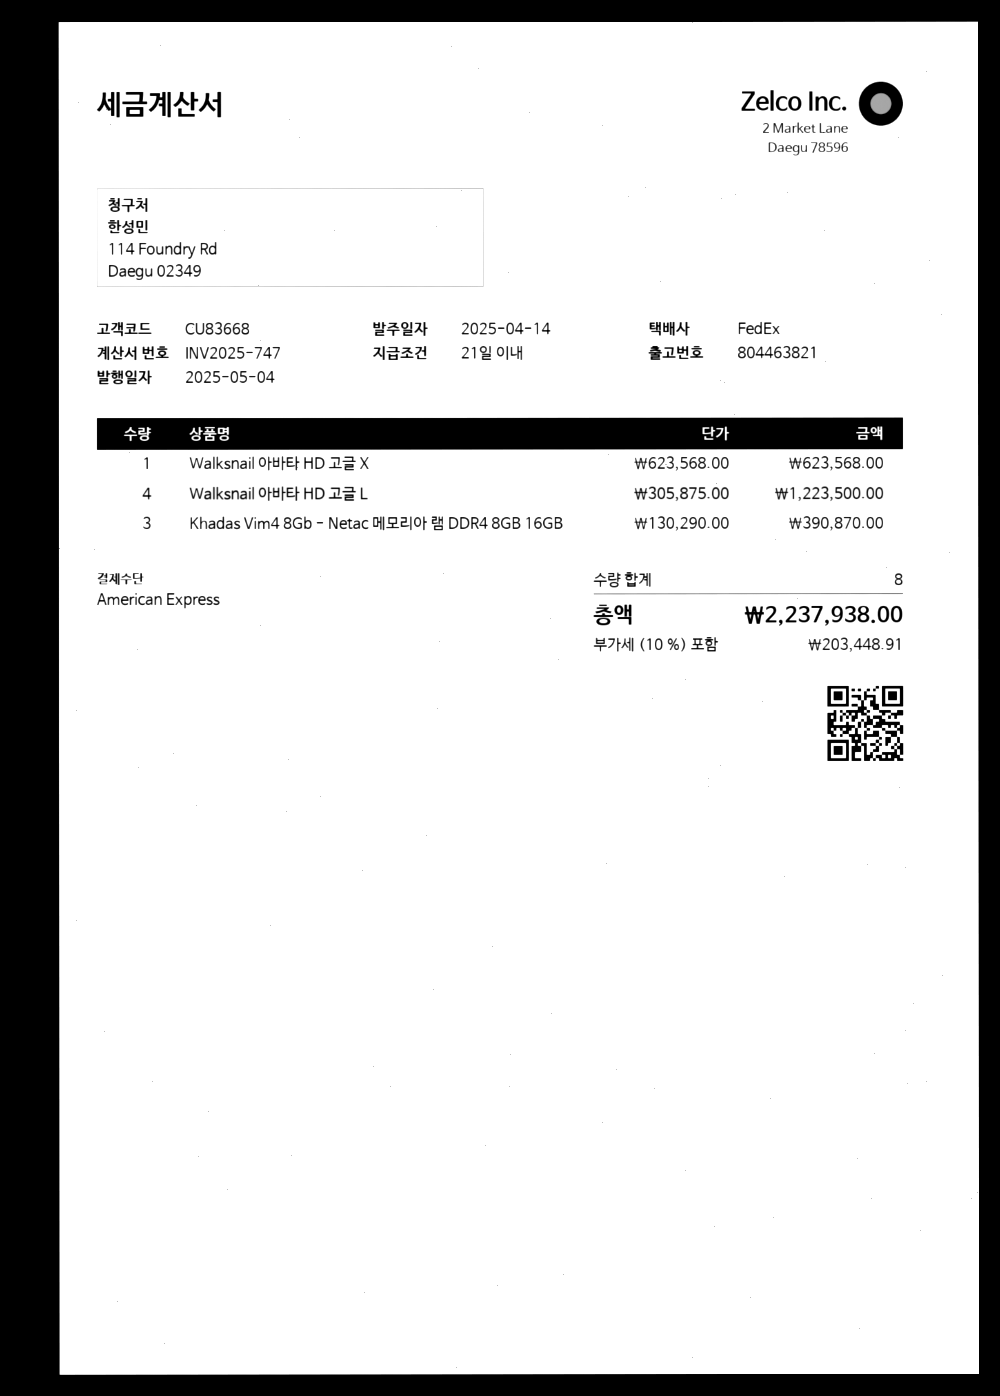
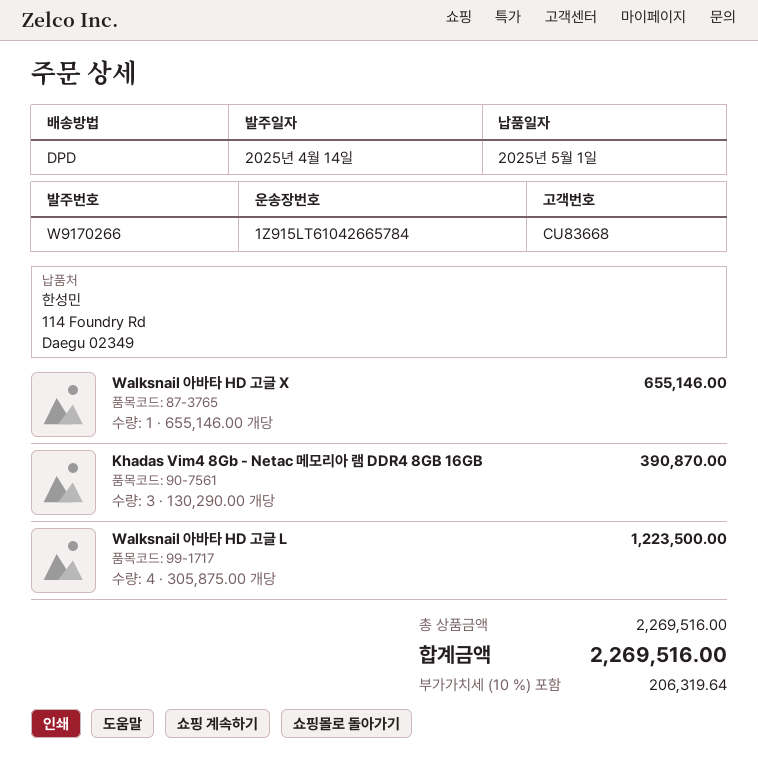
shipping method: FedEx -> DPD
Walksnail 아바타 HD 고글 X: 1 x 623568.00 = 623568.00 -> 1 x 655146.00 = 655146.00
tax: 10% = 203448.91 -> 10% = 206319.64
total: 2237938.00 -> 2269516.00

